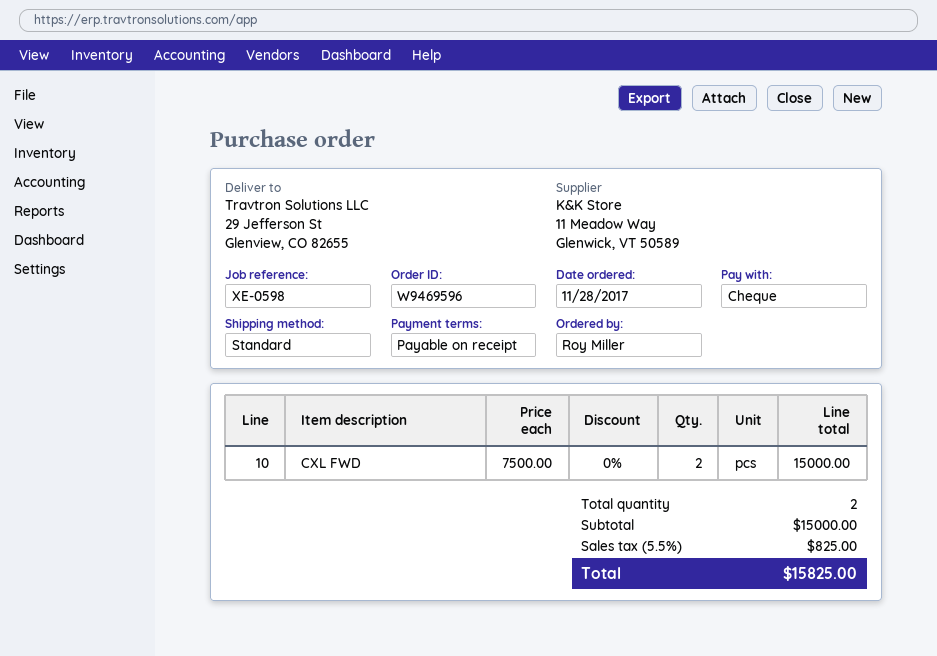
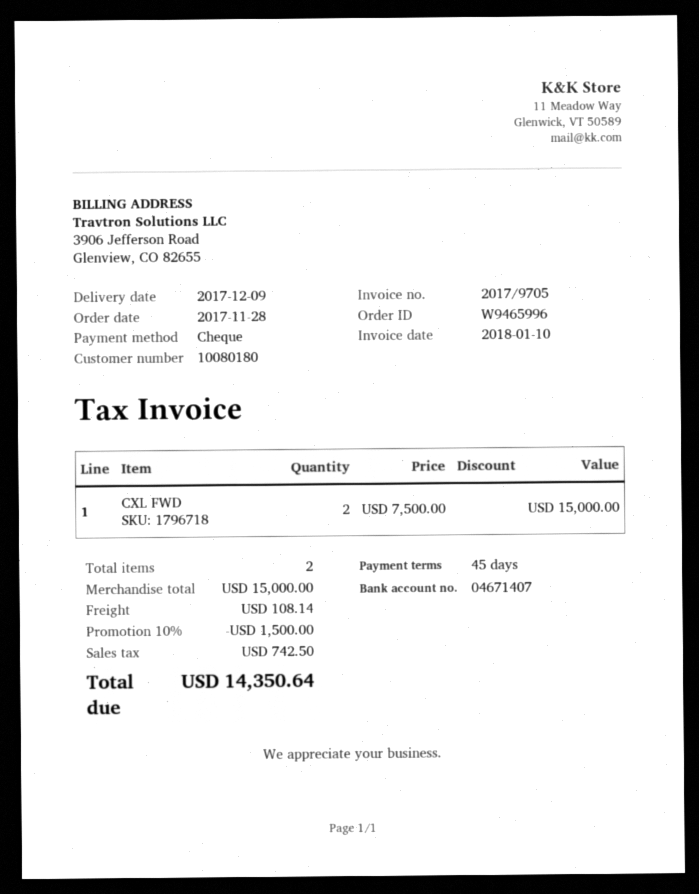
order number: W9469596 -> W9465996
payment terms: on receipt -> 45 days
discount: none -> 10% = 1500.00
shipping: none -> 108.14
tax: 825.00 -> 742.50
total: 15825.00 -> 14350.64

